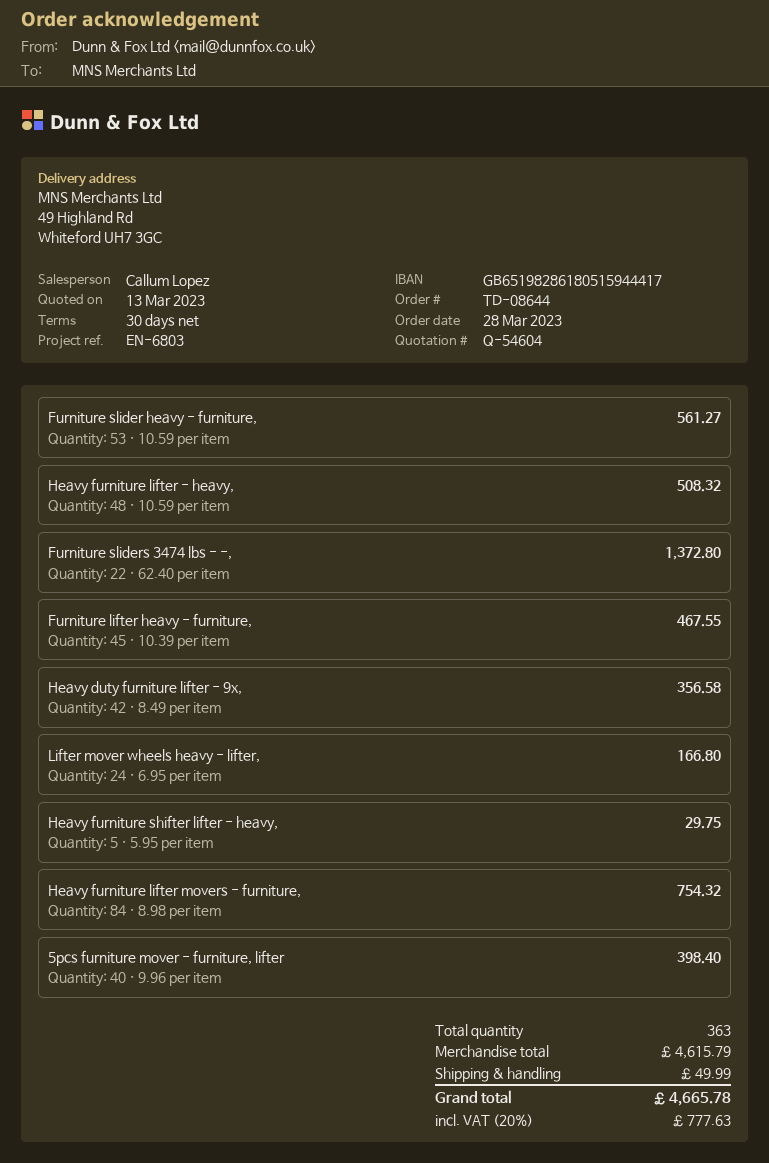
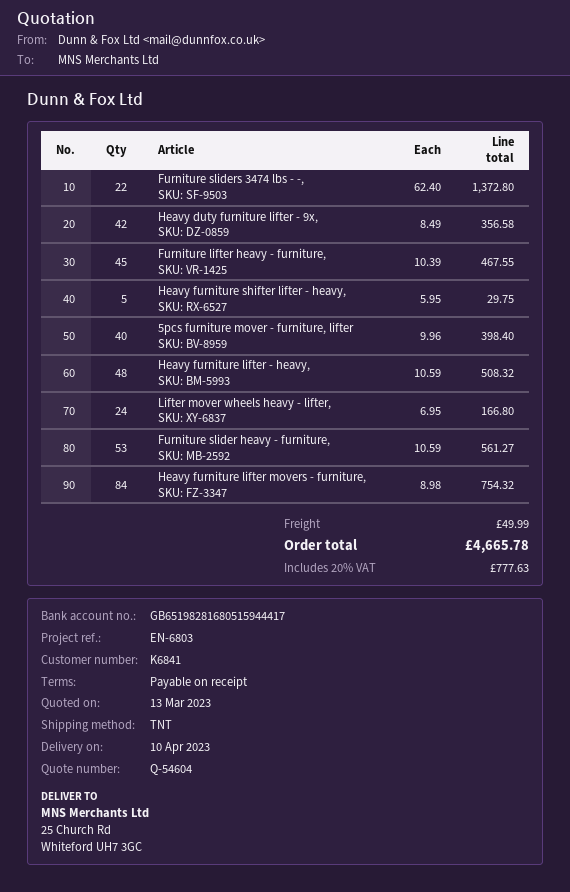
payment terms: 30 days -> on receipt
bank account: GB65198286180515944417 -> GB65198281680515944417
ship to: 49 Highland Rd, Whiteford UH7 3GC -> 25 Church Rd, Whiteford UH7 3GC

